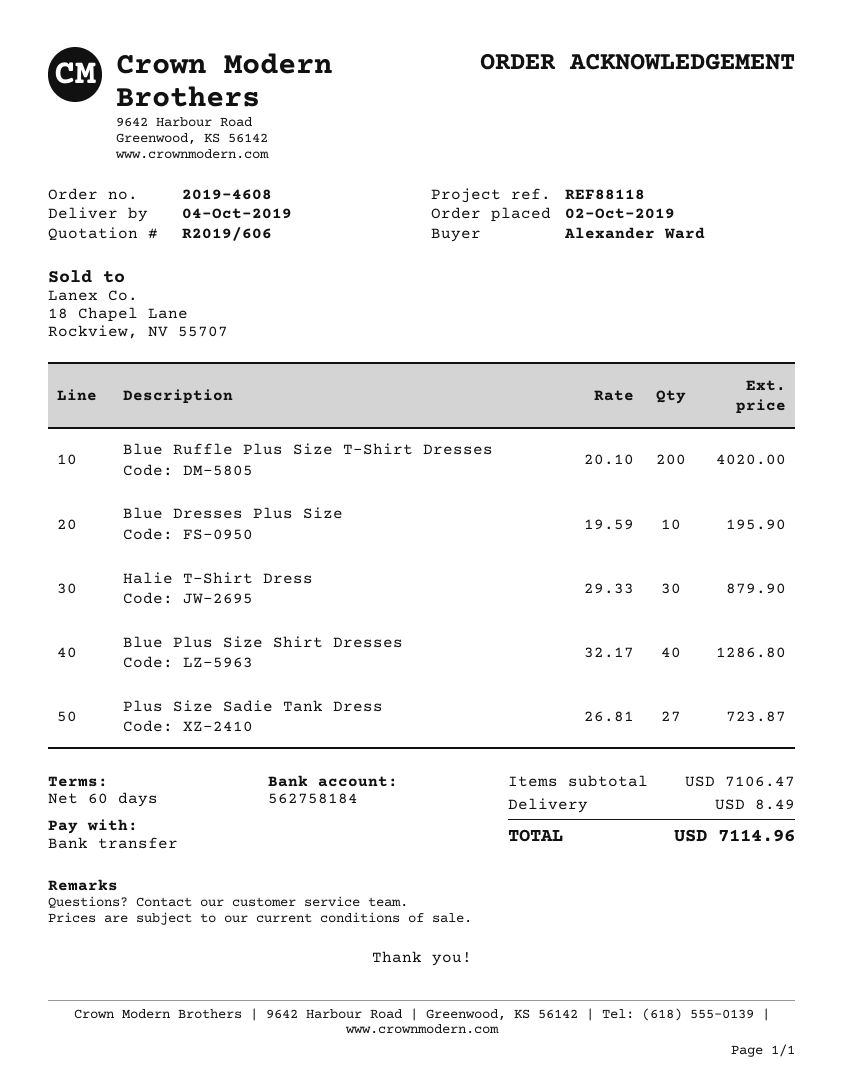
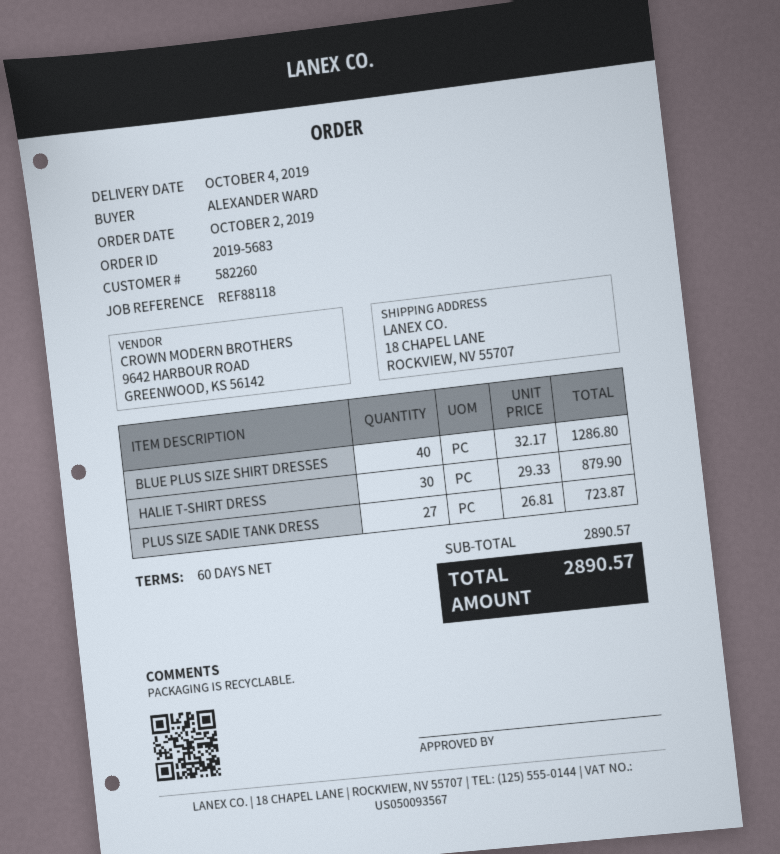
order number: 2019-4608 -> 2019-5683
Blue Ruffle Plus Size T-Shirt Dresses: 200 x 20.10 = 4020.00 -> none
Blue Dresses Plus Size: 10 x 19.59 = 195.90 -> none
subtotal: 7106.47 -> 2890.57
shipping: 8.49 -> none
total: 7114.96 -> 2890.57

